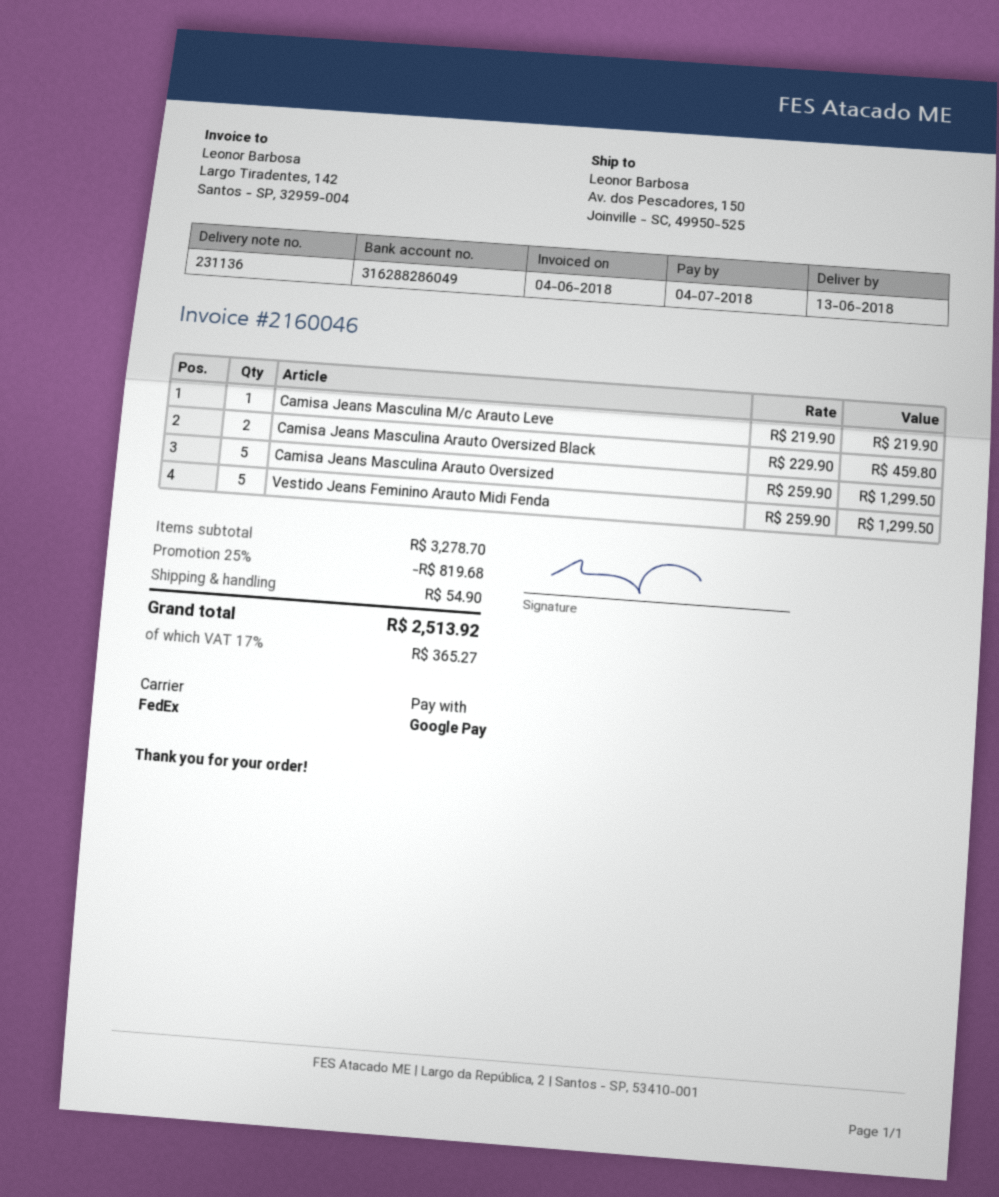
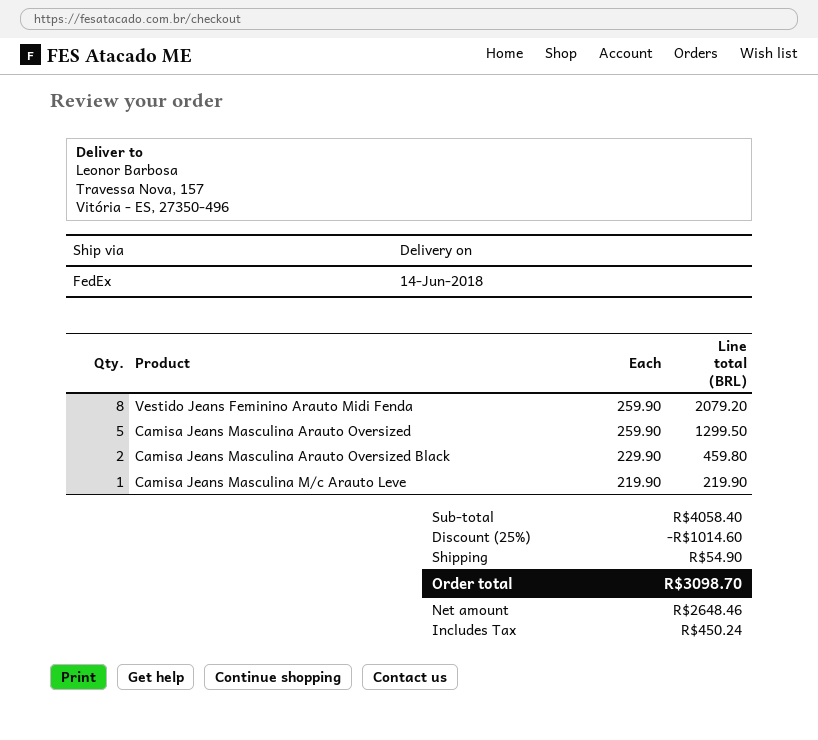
delivery date: 2018-06-13 -> 2018-06-14
ship to: Av. dos Pescadores, 150, Joinville - SC, 49950-525 -> Travessa Nova, 157, Vitória - ES, 27350-496
Vestido Jeans Feminino Arauto Midi Fenda: 5 x 259.90 = 1299.50 -> 8 x 259.90 = 2079.20
subtotal: 3278.70 -> 4058.40
discount: 25% = 819.68 -> 25% = 1014.60
tax: 365.27 -> 450.24
total: 2513.92 -> 3098.70

